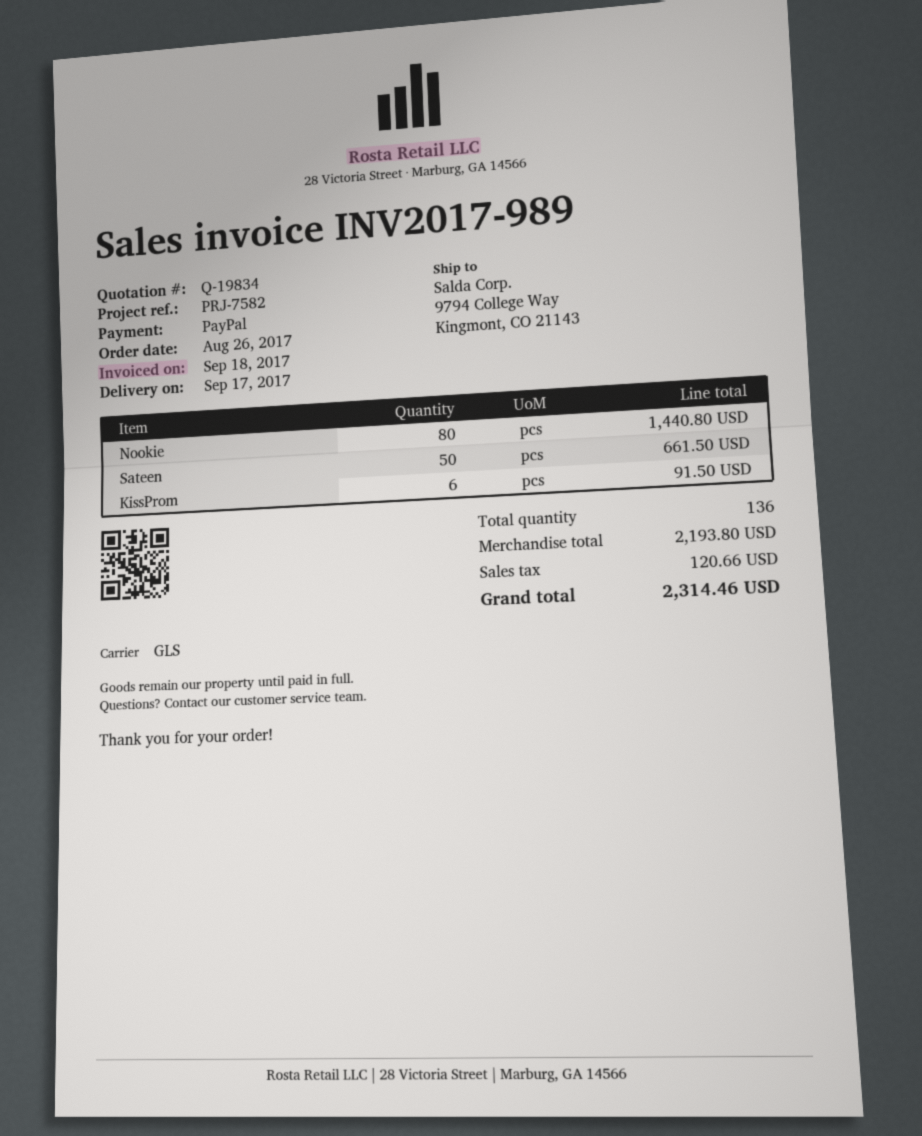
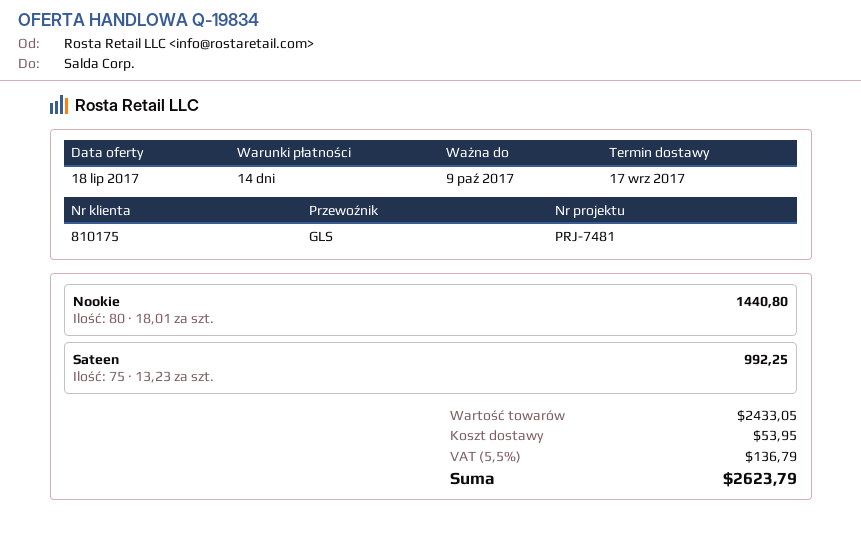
reference: PRJ-7582 -> PRJ-7481
Sateen: 50 for 661.50 -> 75 for 992.25
KissProm: 6 for 91.50 -> none
subtotal: 2193.80 -> 2433.05
shipping: none -> 53.95
tax: 120.66 -> 136.79
total: 2314.46 -> 2623.79

